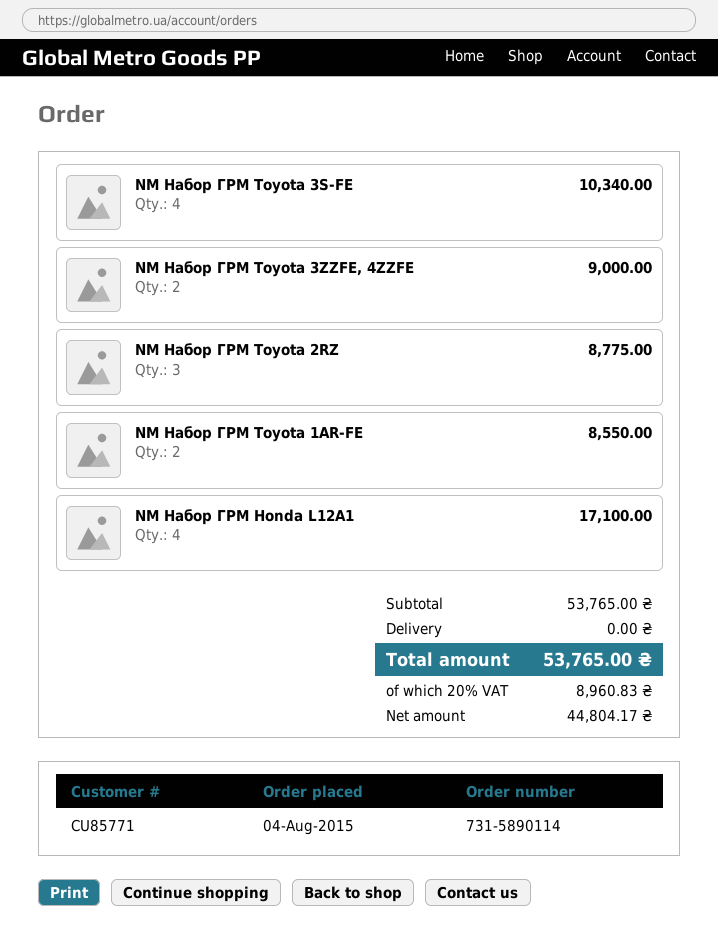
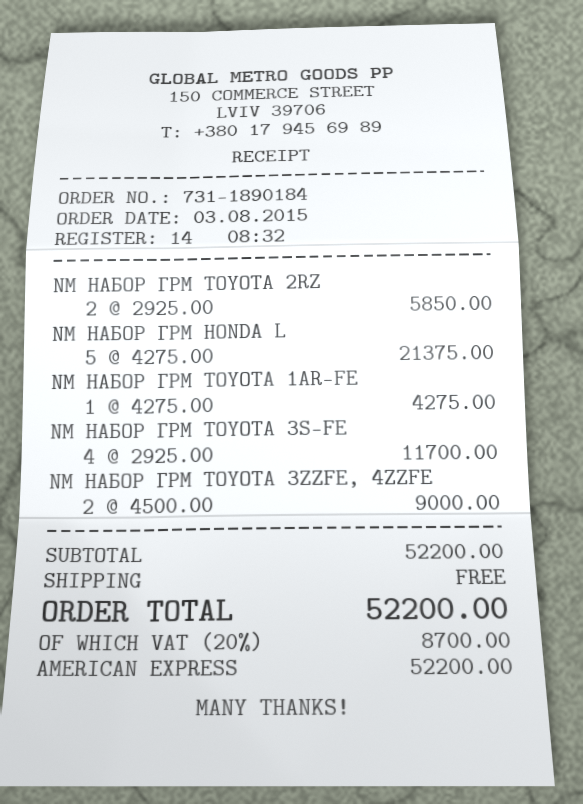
order number: 731-5890114 -> 731-1890184
order date: 2015-08-04 -> 2015-08-03
NM Набор ГРМ Toyota 3S-FE: 4 for 10340.00 -> 4 for 11700.00
NM Набор ГРМ Toyota 2RZ: 3 for 8775.00 -> 2 for 5850.00
NM Набор ГРМ Toyota 1AR-FE: 2 for 8550.00 -> 1 for 4275.00
NM Набор ГРМ Honda L12A1: 4 for 17100.00 -> 5 for 21375.00
subtotal: 53765.00 -> 52200.00
tax: 20% = 8960.83 -> 20% = 8700.00
total: 53765.00 -> 52200.00

